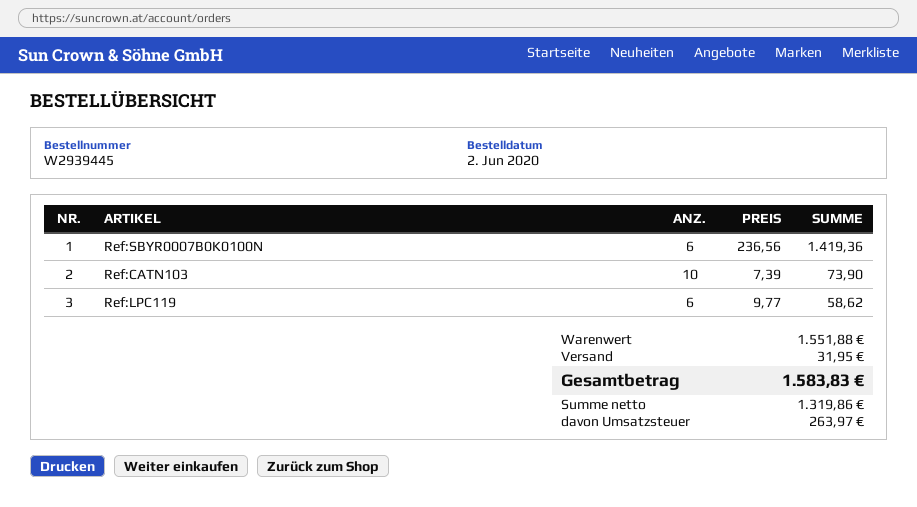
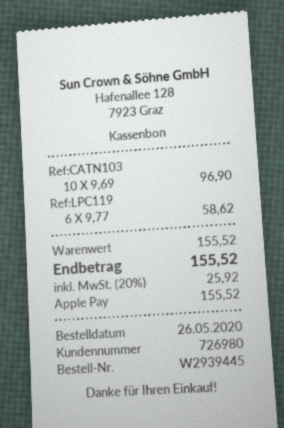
order date: 2020-06-02 -> 2020-05-26
Ref:SBYR0007B0K0100N: 6 x 236.56 = 1419.36 -> none
Ref:CATN103: 10 x 7.39 = 73.90 -> 10 x 9.69 = 96.90
subtotal: 1551.88 -> 155.52
shipping: 31.95 -> none
tax: 263.97 -> 25.92
total: 1583.83 -> 155.52

